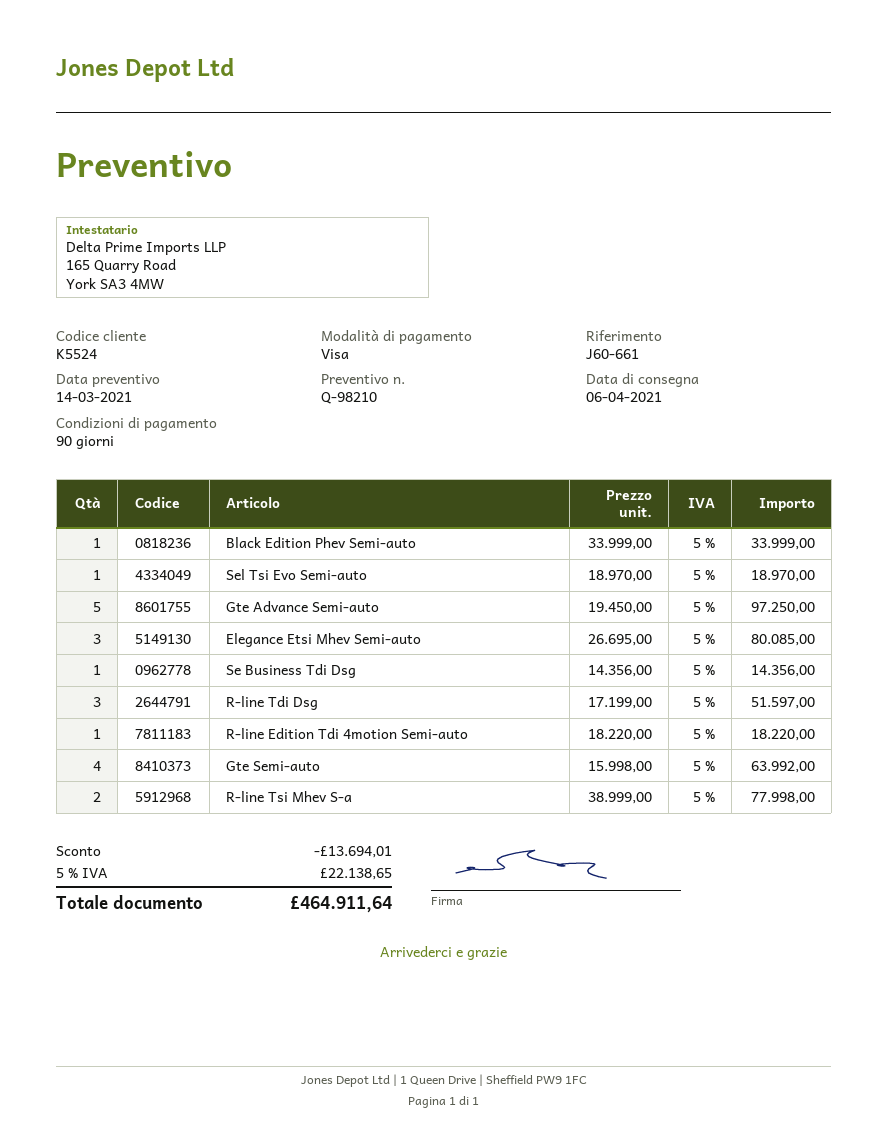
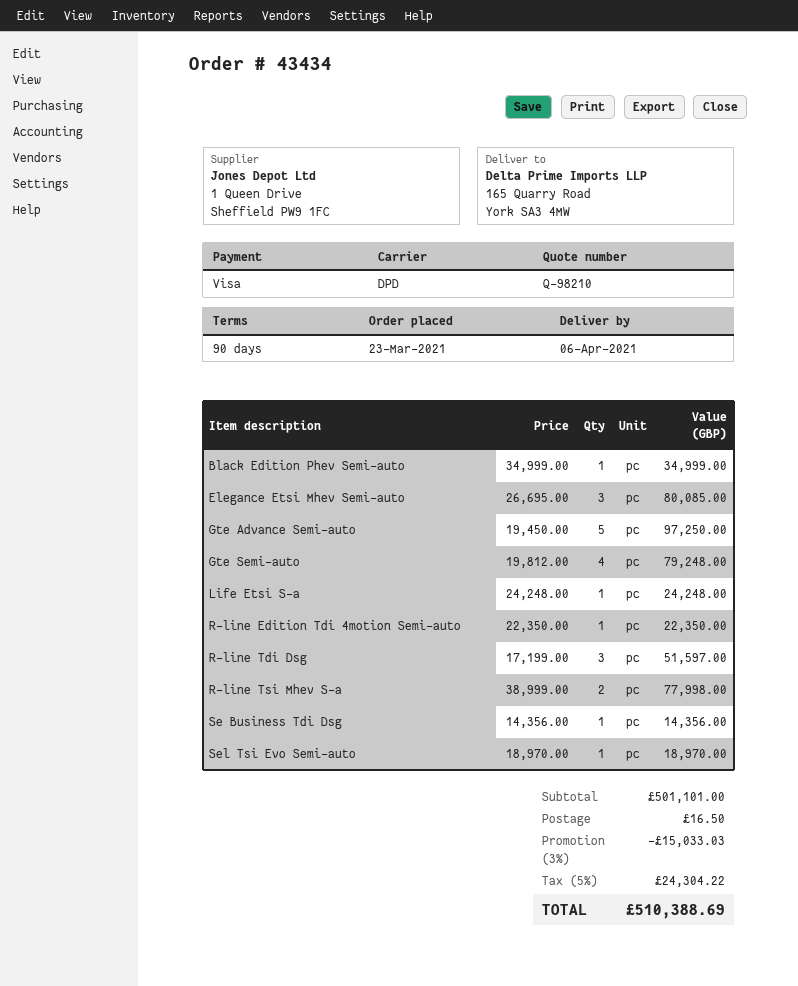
Black Edition Phev Semi-auto: 1 x 33999.00 = 33999.00 -> 1 x 34999.00 = 34999.00
R-line Edition Tdi 4motion Semi-auto: 1 x 18220.00 = 18220.00 -> 1 x 22350.00 = 22350.00
Gte Semi-auto: 4 x 15998.00 = 63992.00 -> 4 x 19812.00 = 79248.00
Life Etsi S-a: none -> 1 x 24248.00 = 24248.00
discount: 13694.01 -> 15033.03
shipping: none -> 16.50
tax: 5% = 22138.65 -> 5% = 24304.22
total: 464911.64 -> 510388.69

